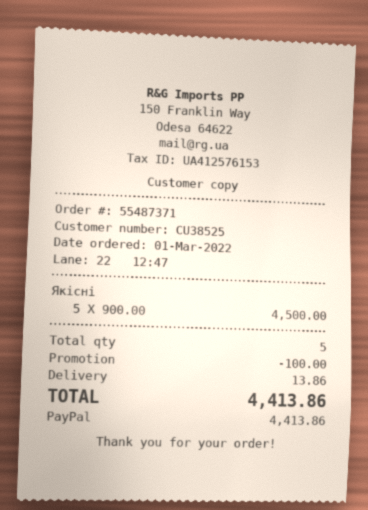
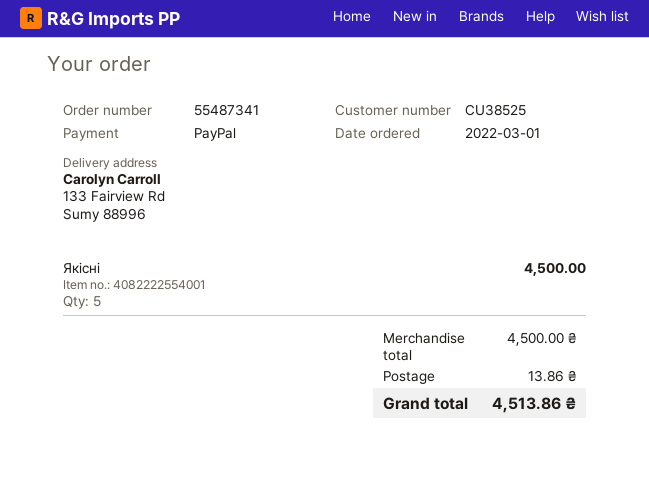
order number: 55487371 -> 55487341
discount: 100.00 -> none
total: 4413.86 -> 4513.86

